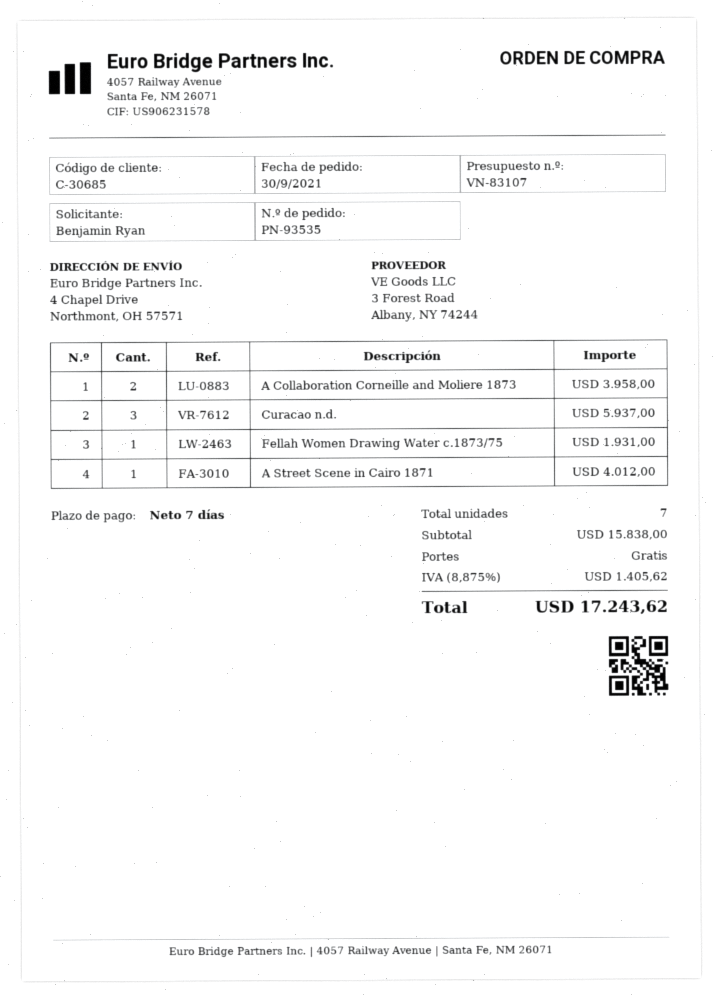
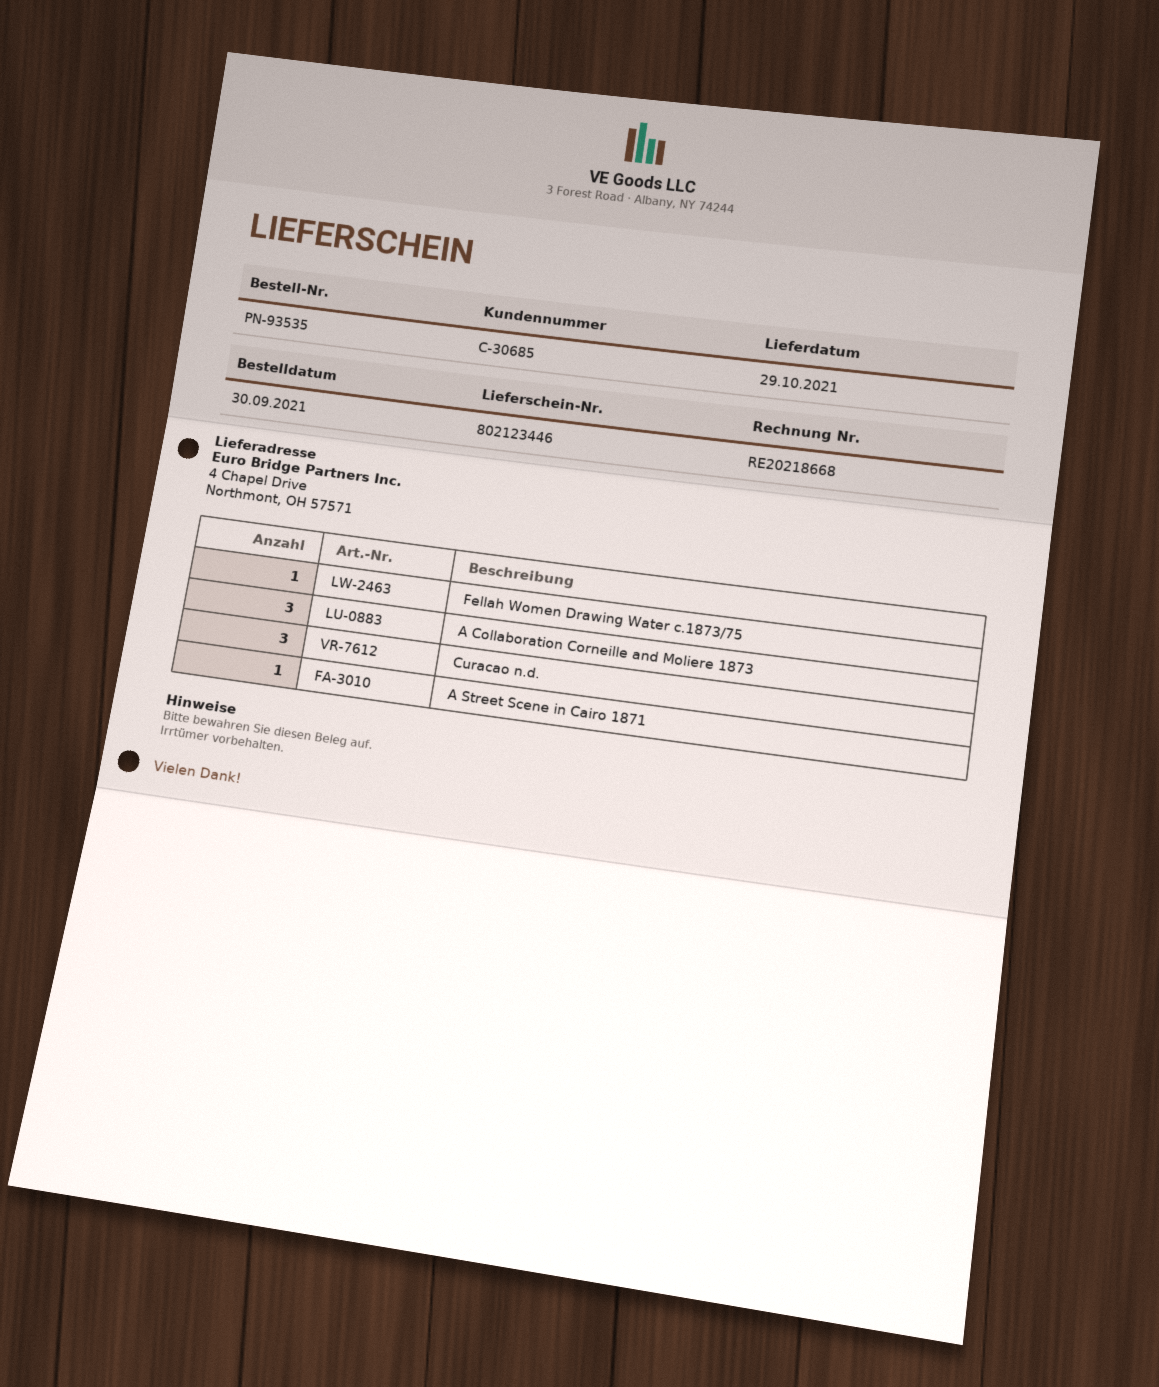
A Collaboration Corneille and Moliere 1873: 2 -> 3

